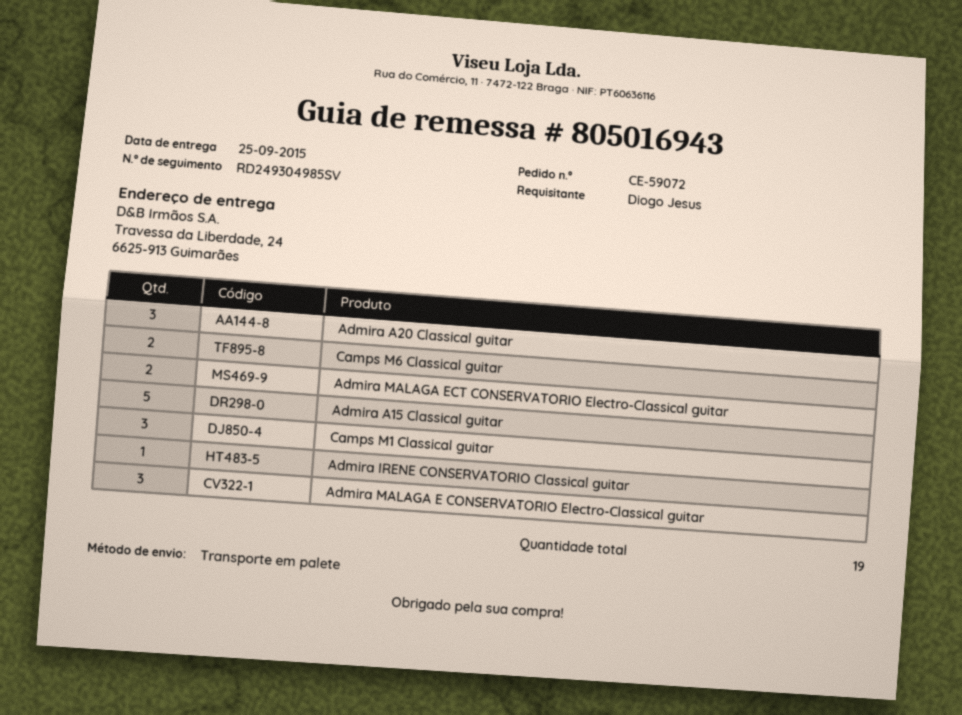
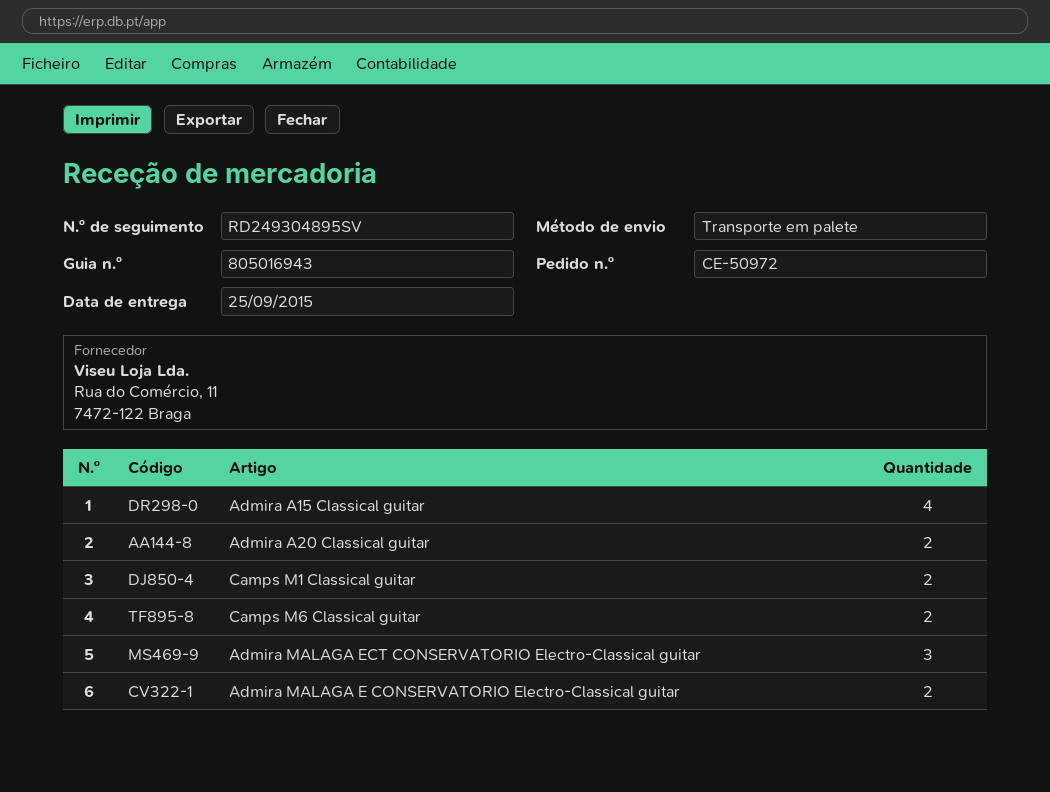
order number: CE-59072 -> CE-50972
tracking number: RD249304985SV -> RD249304895SV
Admira A20 Classical guitar: 3 -> 2
Admira MALAGA ECT CONSERVATORIO Electro-Classical guitar: 2 -> 3
Admira A15 Classical guitar: 5 -> 4
Camps M1 Classical guitar: 3 -> 2
Admira IRENE CONSERVATORIO Classical guitar: 1 -> none
Admira MALAGA E CONSERVATORIO Electro-Classical guitar: 3 -> 2

